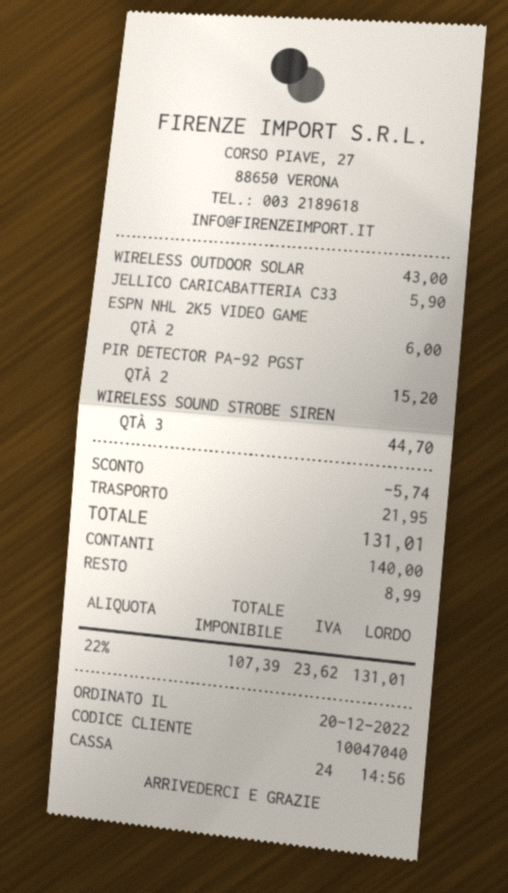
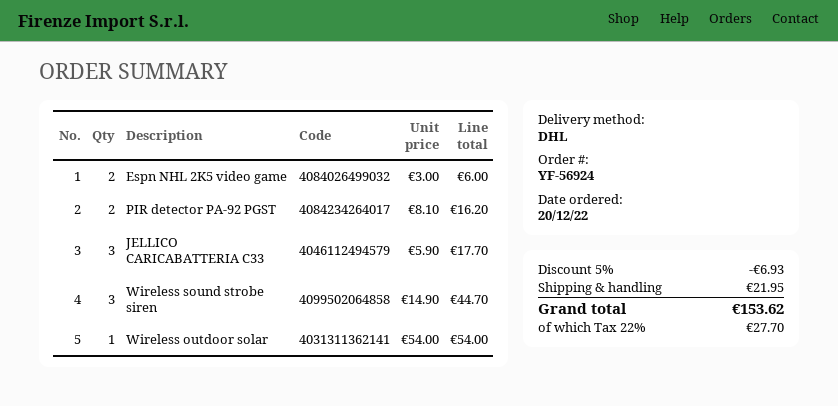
WIRELESS OUTDOOR SOLAR: 1 for 43.00 -> 1 for 54.00
JELLICO CARICABATTERIA C33: 1 for 5.90 -> 3 for 17.70
PIR DETECTOR PA-92 PGST: 2 for 15.20 -> 2 for 16.20
discount: 5.74 -> 6.93
tax: 22% = 23.62 -> 22% = 27.70
total: 131.01 -> 153.62

